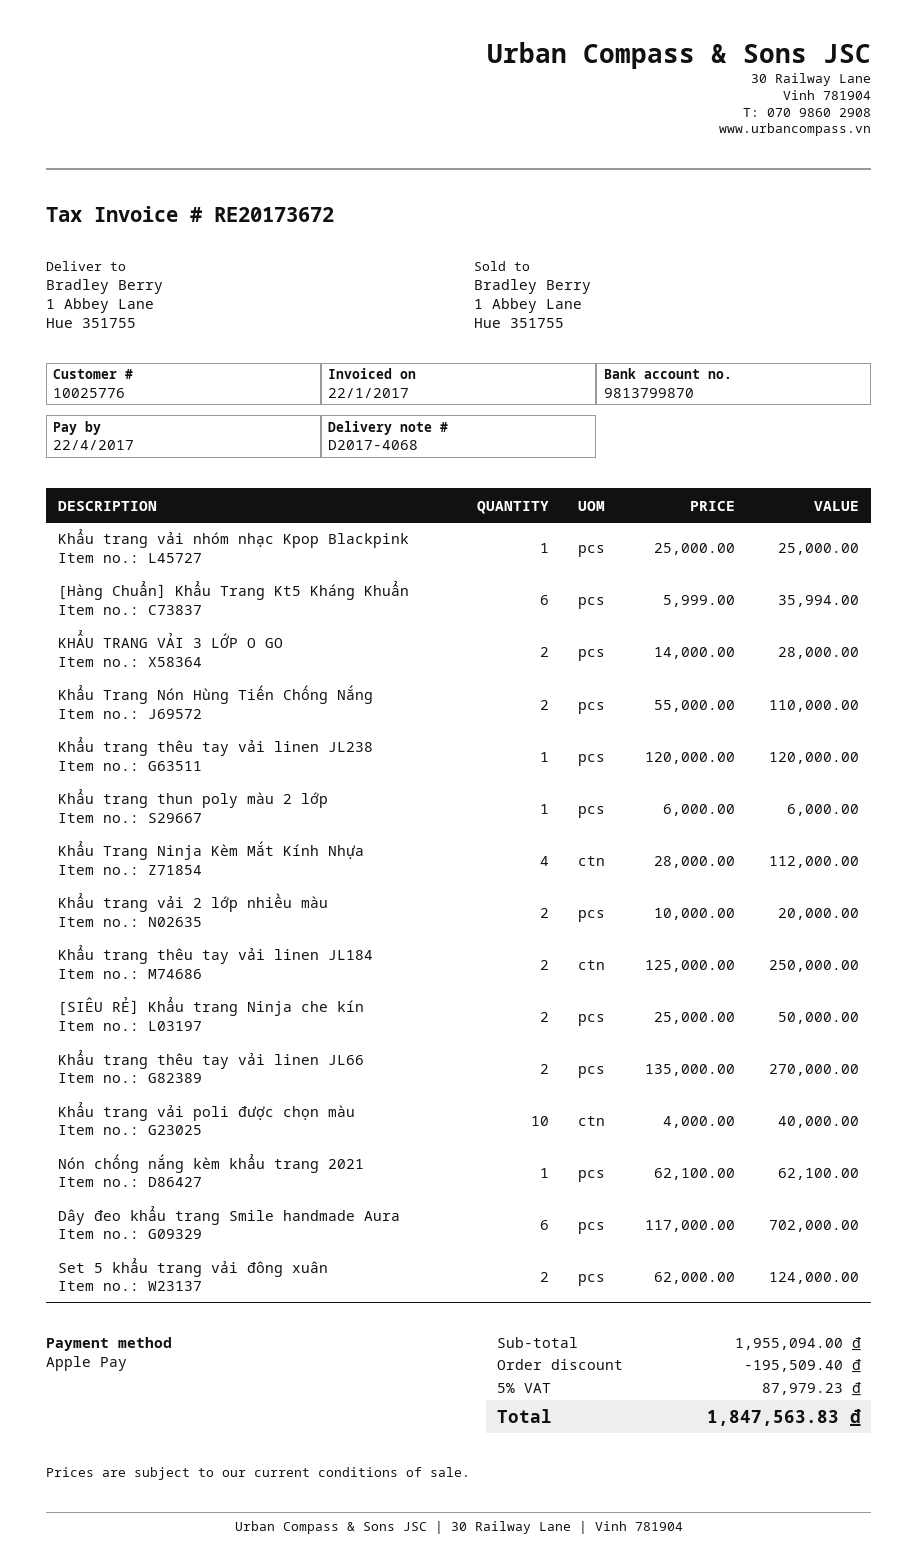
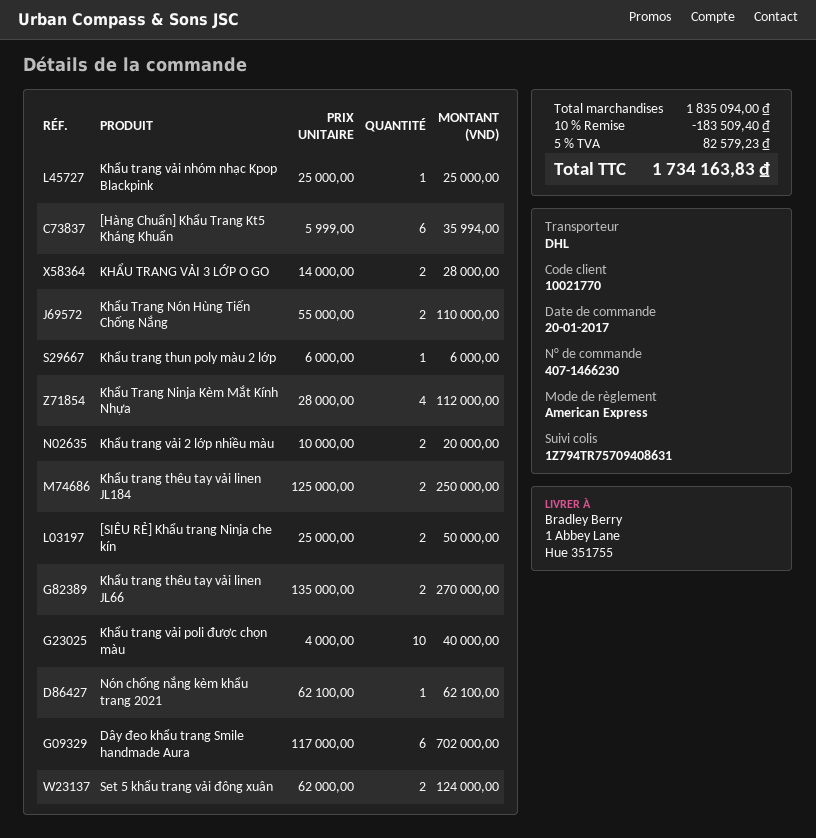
customer number: 10025776 -> 10021770
payment method: Apple Pay -> American Express
Khẩu trang thêu tay vải linen JL238: 1 x 120000.00 = 120000.00 -> none
subtotal: 1955094.00 -> 1835094.00
discount: 195509.40 -> 183509.40
tax: 5% = 87979.23 -> 5% = 82579.23
total: 1847563.83 -> 1734163.83

